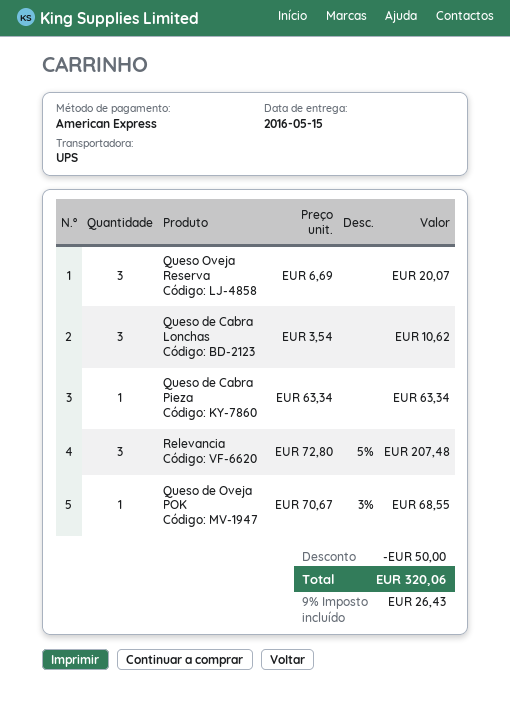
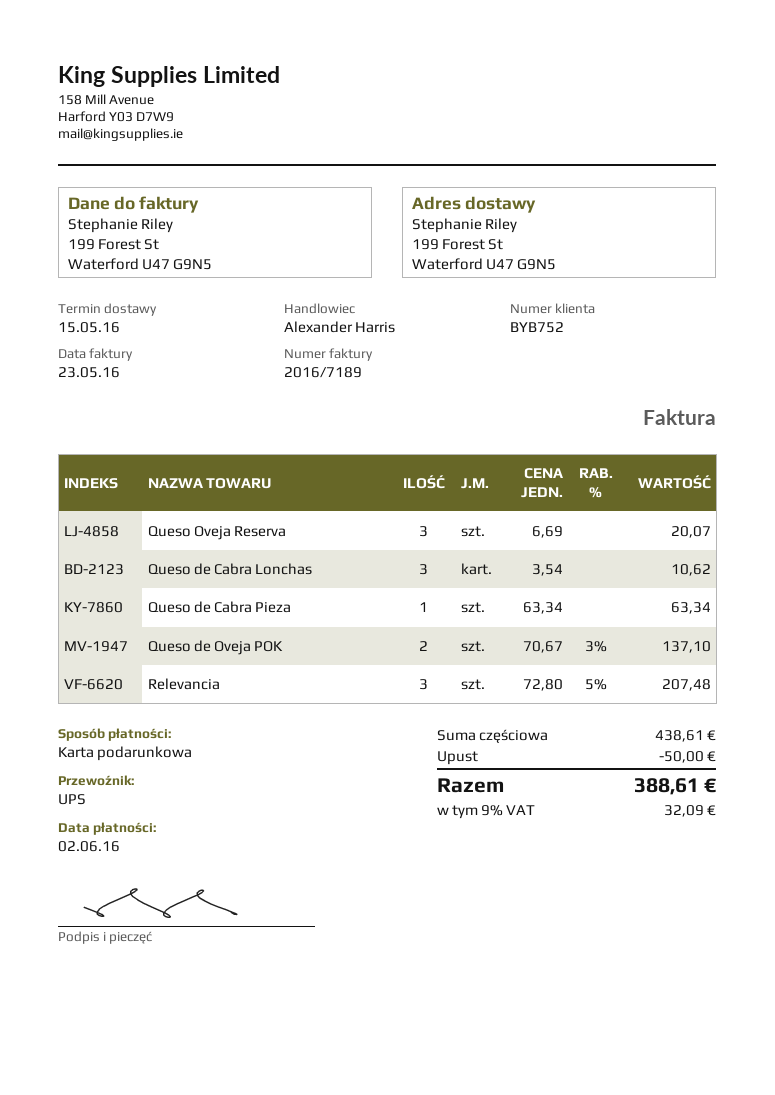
payment method: American Express -> gift card
Queso de Oveja POK: 1 x 70.67 - 3% = 68.55 -> 2 x 70.67 - 3% = 137.10
tax: 9% = 26.43 -> 9% = 32.09
total: 320.06 -> 388.61

